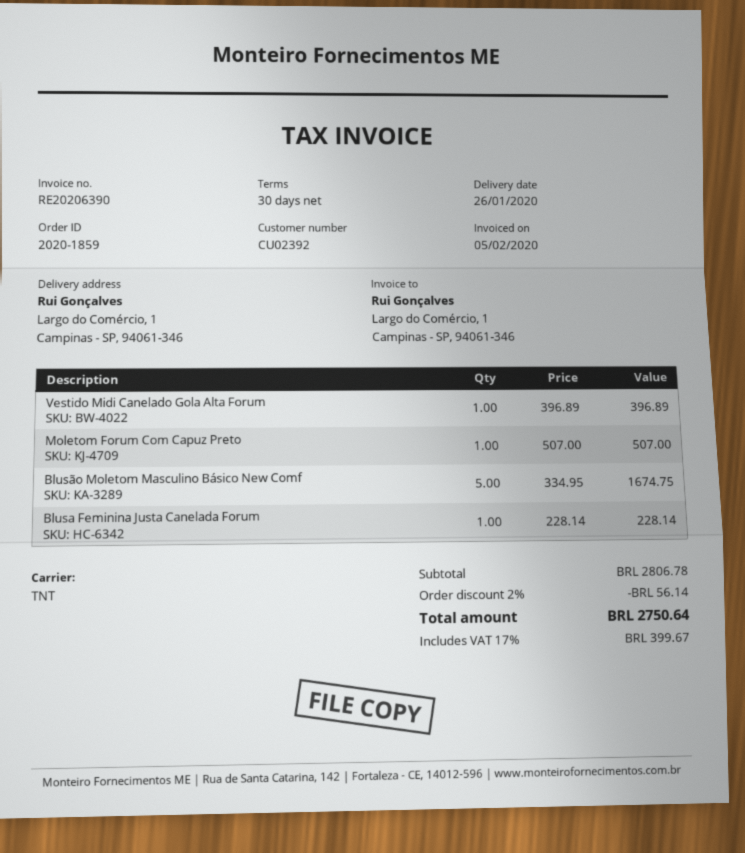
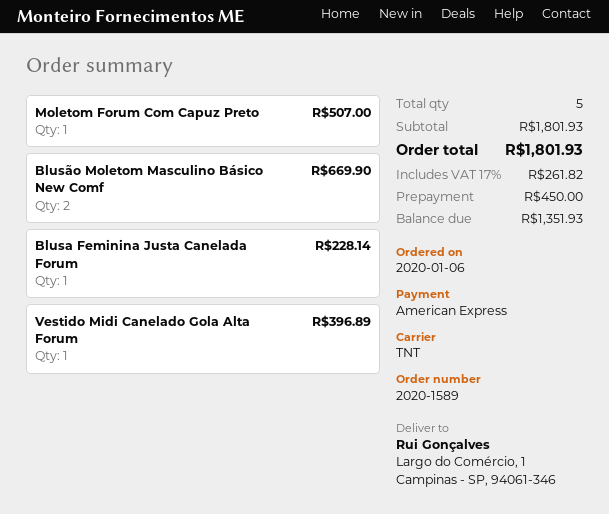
order number: 2020-1859 -> 2020-1589
Blusão Moletom Masculino Básico New Comf: 5 for 1674.75 -> 2 for 669.90
subtotal: 2806.78 -> 1801.93
discount: 2% = 56.14 -> none
tax: 17% = 399.67 -> 17% = 261.82
total: 2750.64 -> 1801.93

